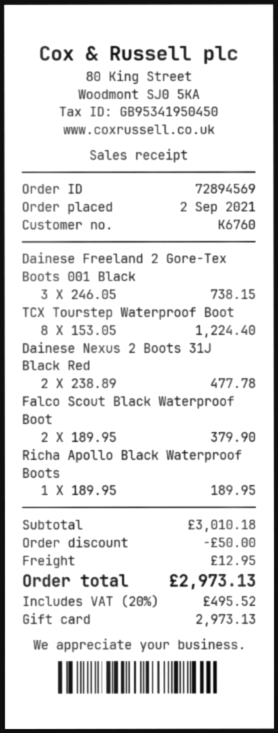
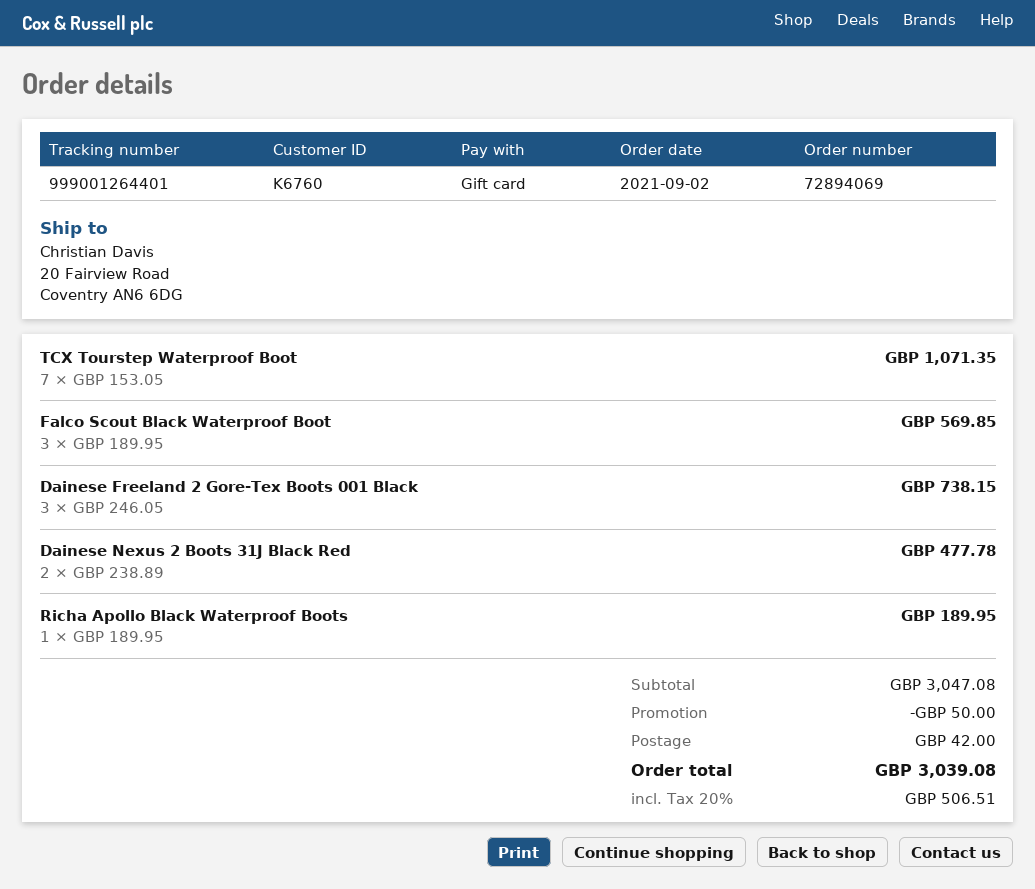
order number: 72894569 -> 72894069
TCX Tourstep Waterproof Boot: 8 x 153.05 = 1224.40 -> 7 x 153.05 = 1071.35
Falco Scout Black Waterproof Boot: 2 x 189.95 = 379.90 -> 3 x 189.95 = 569.85
subtotal: 3010.18 -> 3047.08
shipping: 12.95 -> 42.00
tax: 20% = 495.52 -> 20% = 506.51
total: 2973.13 -> 3039.08

